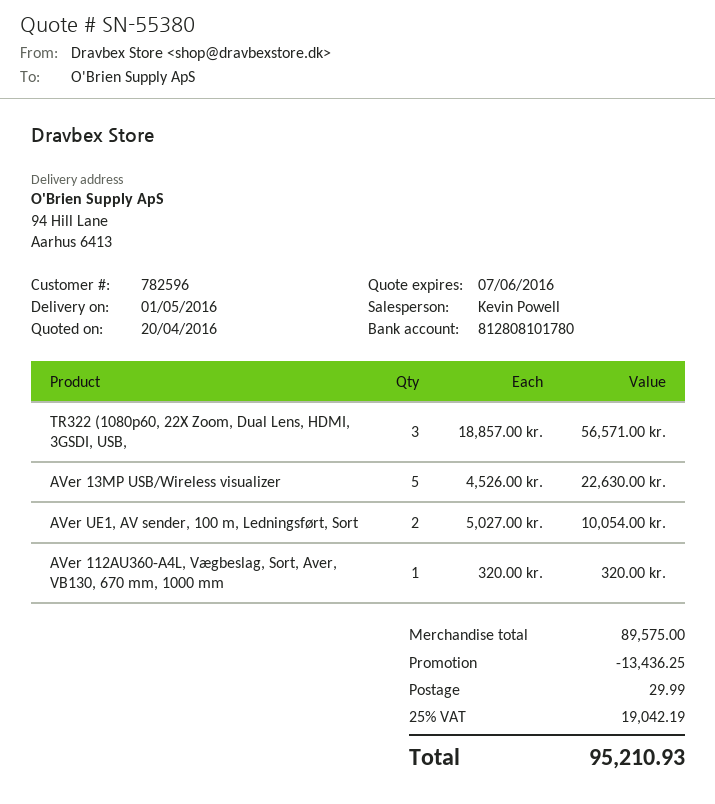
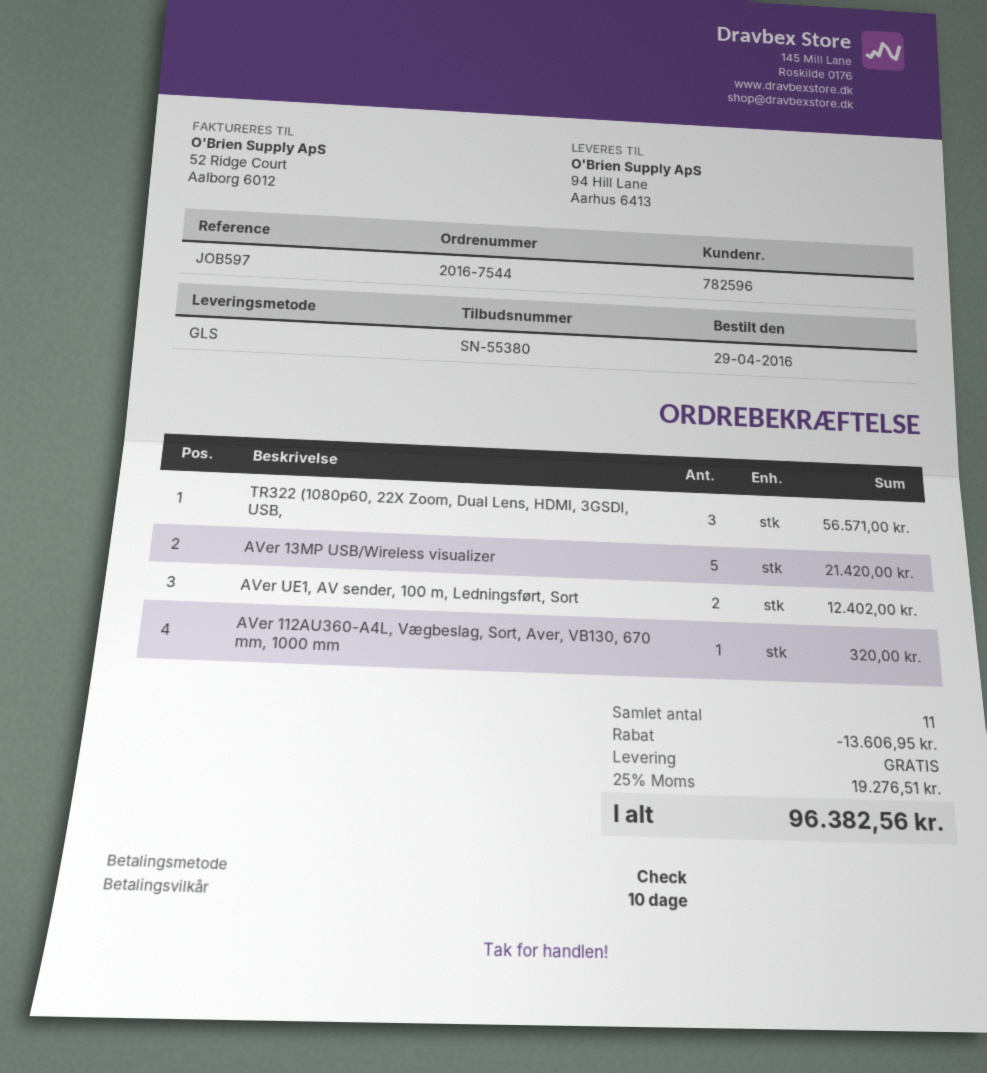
AVer 13MP USB/Wireless visualizer: 5 for 22630.00 -> 5 for 21420.00
AVer UE1, AV sender, 100 m, Ledningsført, Sort: 2 for 10054.00 -> 2 for 12402.00
discount: 13436.25 -> 13606.95
shipping: 29.99 -> 0.00
tax: 25% = 19042.19 -> 25% = 19276.51
total: 95210.93 -> 96382.56

